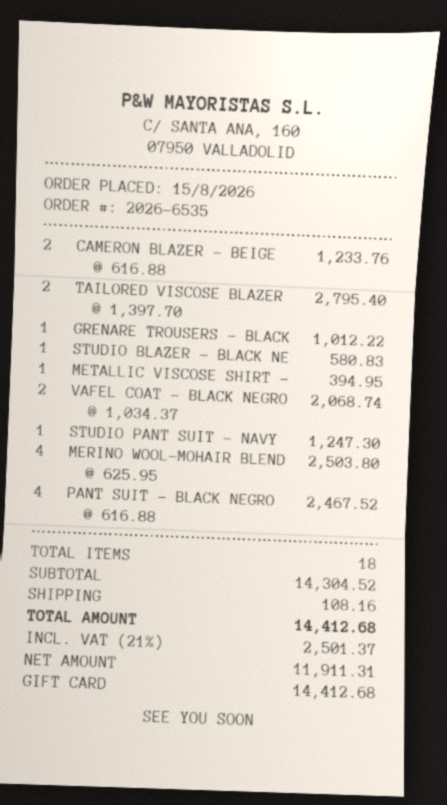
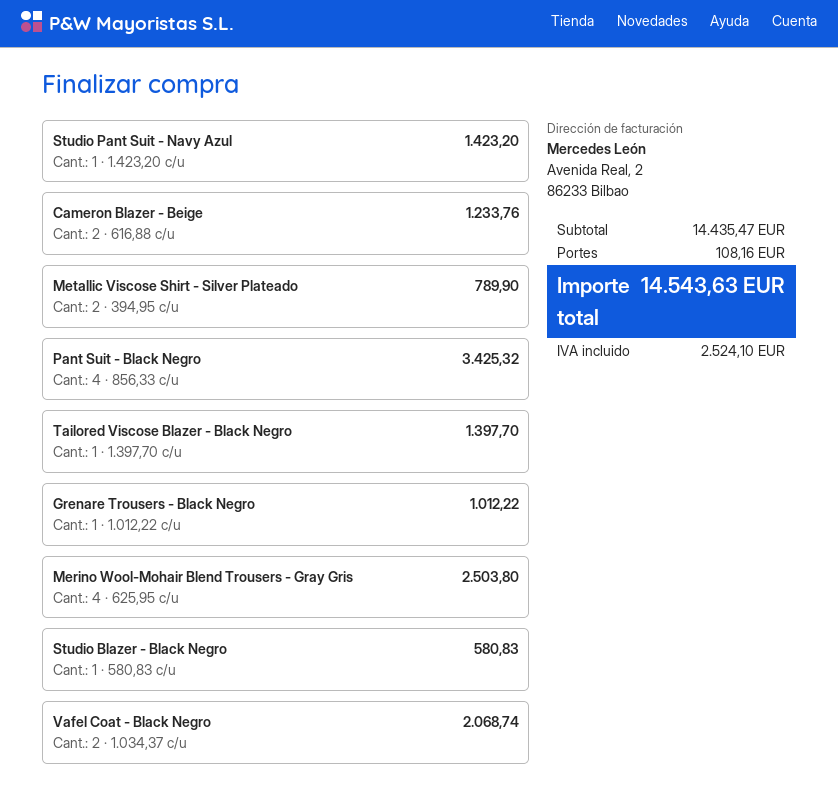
TAILORED VISCOSE BLAZER: 2 x 1397.70 = 2795.40 -> 1 x 1397.70 = 1397.70
METALLIC VISCOSE SHIRT -: 1 x 394.95 = 394.95 -> 2 x 394.95 = 789.90
STUDIO PANT SUIT - NAVY: 1 x 1247.30 = 1247.30 -> 1 x 1423.20 = 1423.20
PANT SUIT - BLACK NEGRO: 4 x 616.88 = 2467.52 -> 4 x 856.33 = 3425.32
subtotal: 14304.52 -> 14435.47
tax: 2501.37 -> 2524.10
total: 14412.68 -> 14543.63

